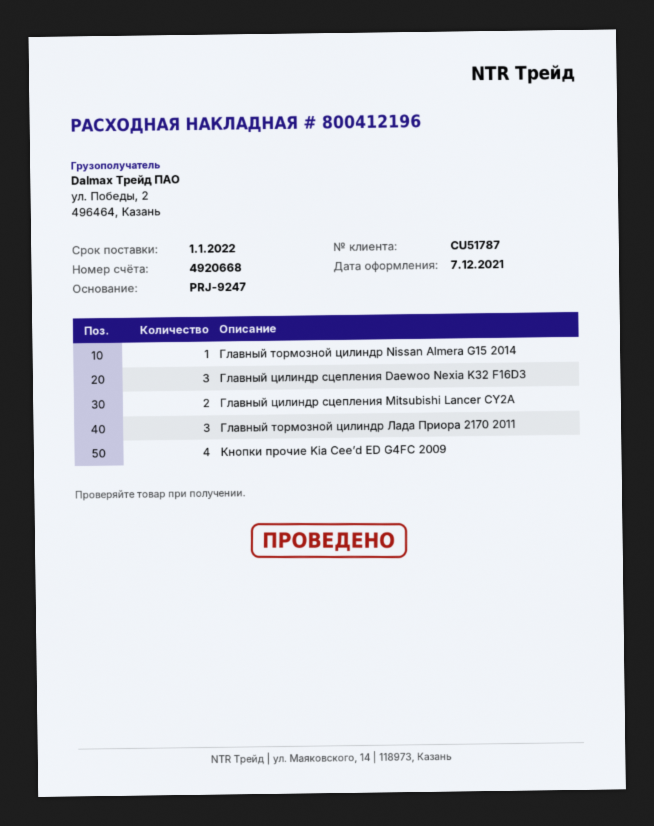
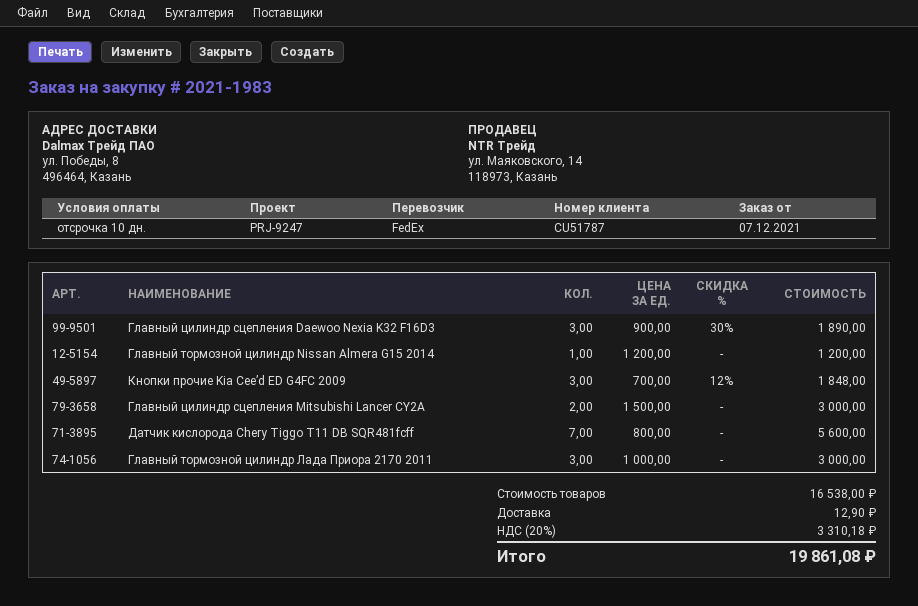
ship to: ул. Победы, 2, 496464, Казань -> ул. Победы, 8, 496464, Казань
Кнопки прочие Kia Cee’d ED G4FC 2009: 4 -> 3
Датчик кислорода Chery Tiggo T11 DB SQR481fcff: none -> 7

